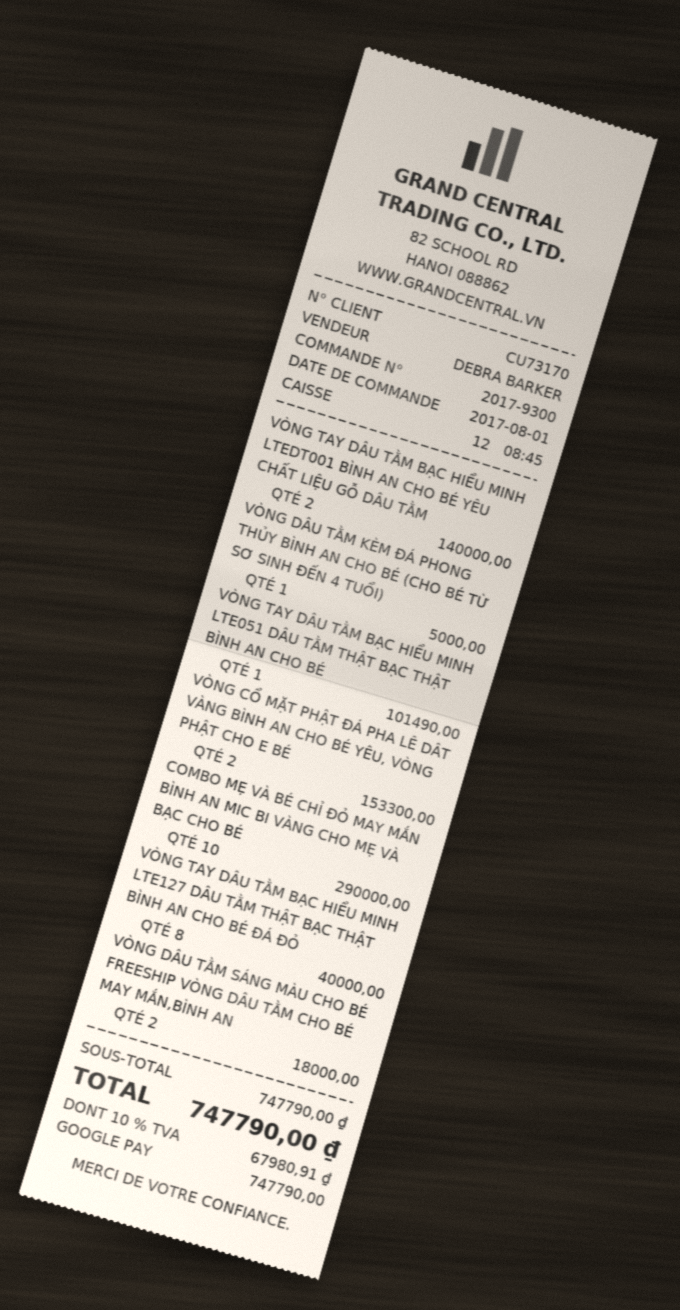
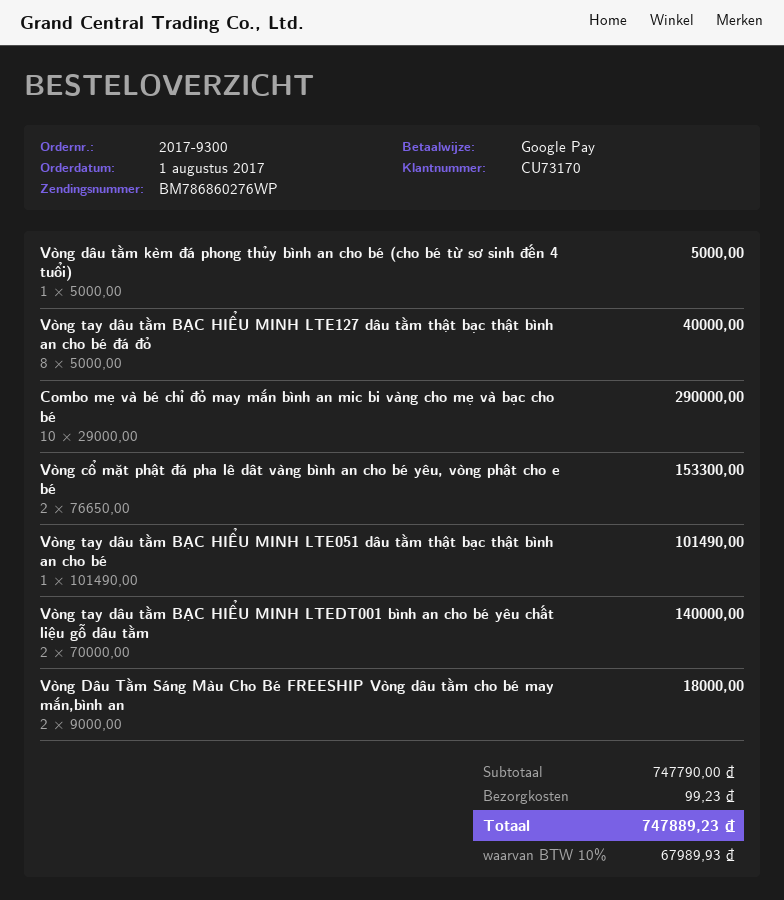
shipping: none -> 99.23
tax: 10% = 67980.91 -> 10% = 67989.93
total: 747790.00 -> 747889.23

